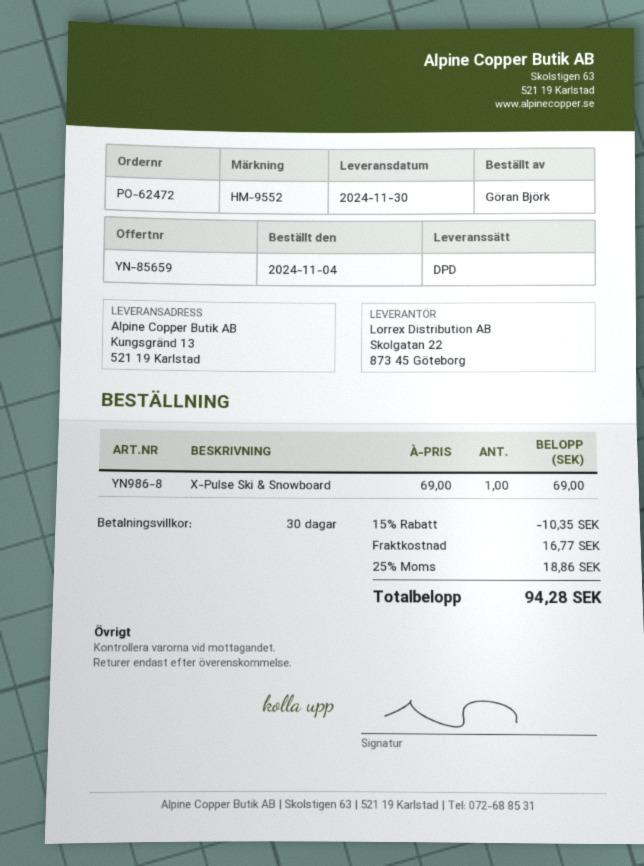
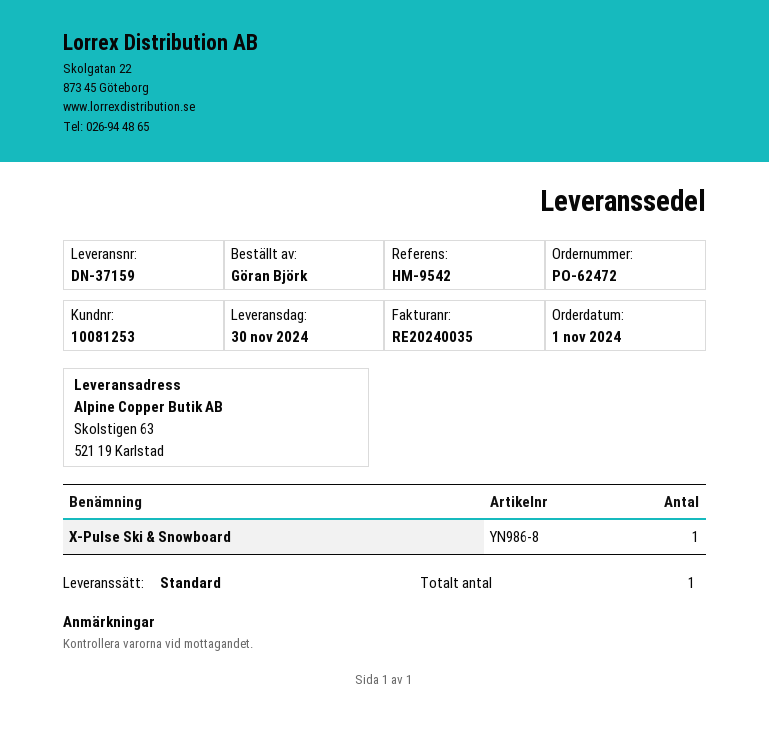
order date: 2024-11-04 -> 2024-11-01
reference: HM-9552 -> HM-9542
shipping method: DPD -> standard
ship to: Kungsgränd 13, 521 19 Karlstad -> Skolstigen 63, 521 19 Karlstad

